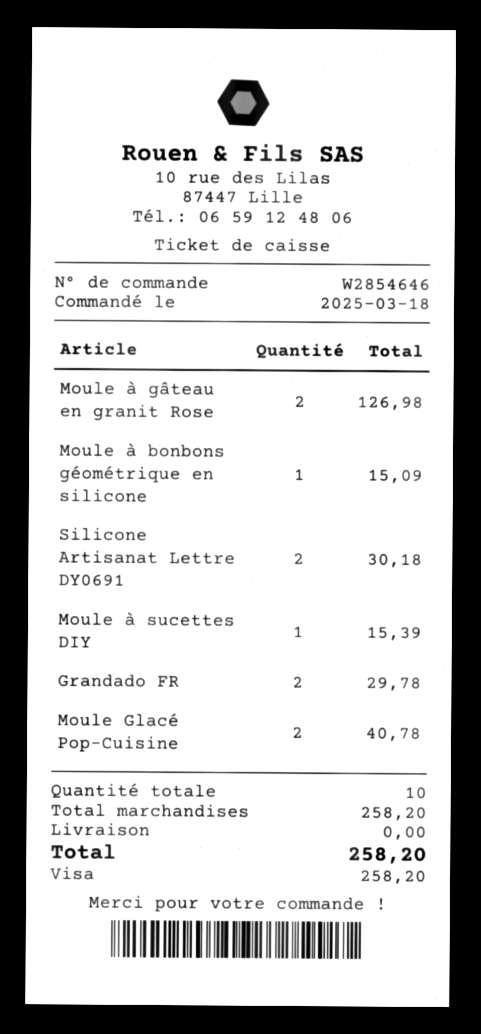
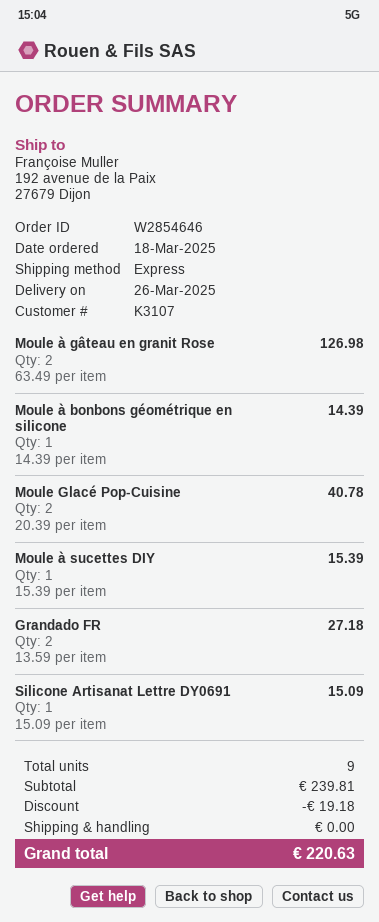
Moule à bonbons géométrique en silicone: 1 for 15.09 -> 1 for 14.39
Silicone Artisanat Lettre DY0691: 2 for 30.18 -> 1 for 15.09
Grandado FR: 2 for 29.78 -> 2 for 27.18
total quantity: 10 -> 9
subtotal: 258.20 -> 239.81
discount: none -> 19.18
total: 258.20 -> 220.63

